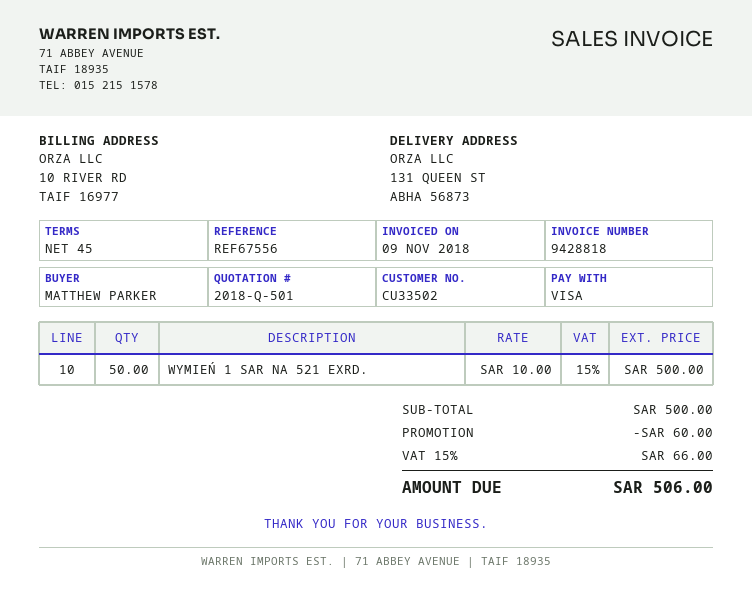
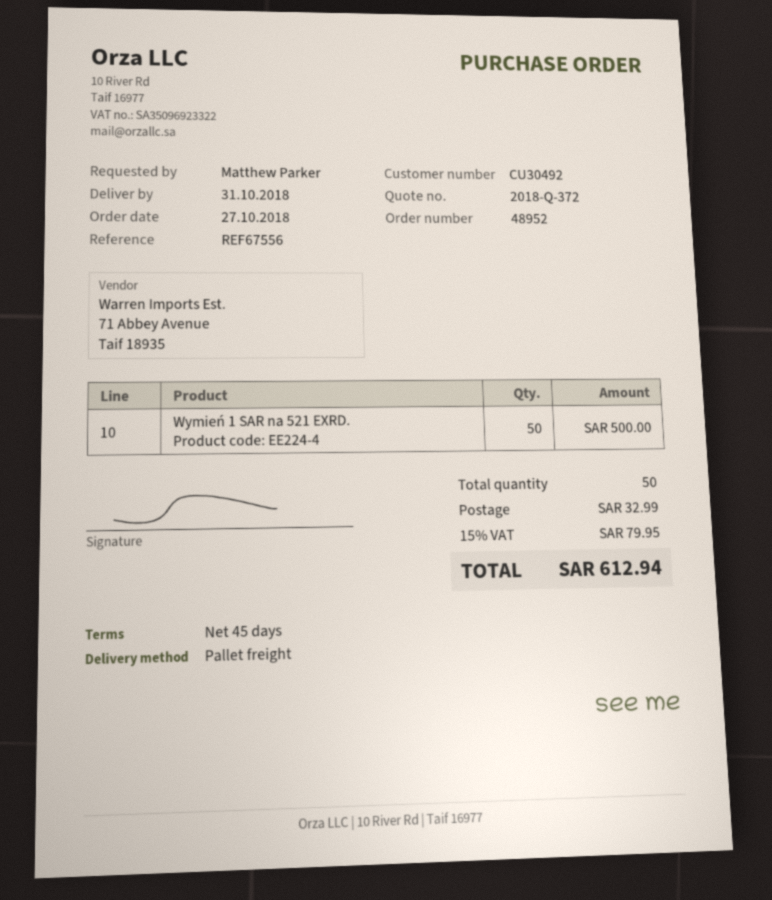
quote number: 2018-Q-501 -> 2018-Q-372
customer number: CU33502 -> CU30492
discount: 60.00 -> none
shipping: none -> 32.99
tax: 15% = 66.00 -> 15% = 79.95
total: 506.00 -> 612.94

